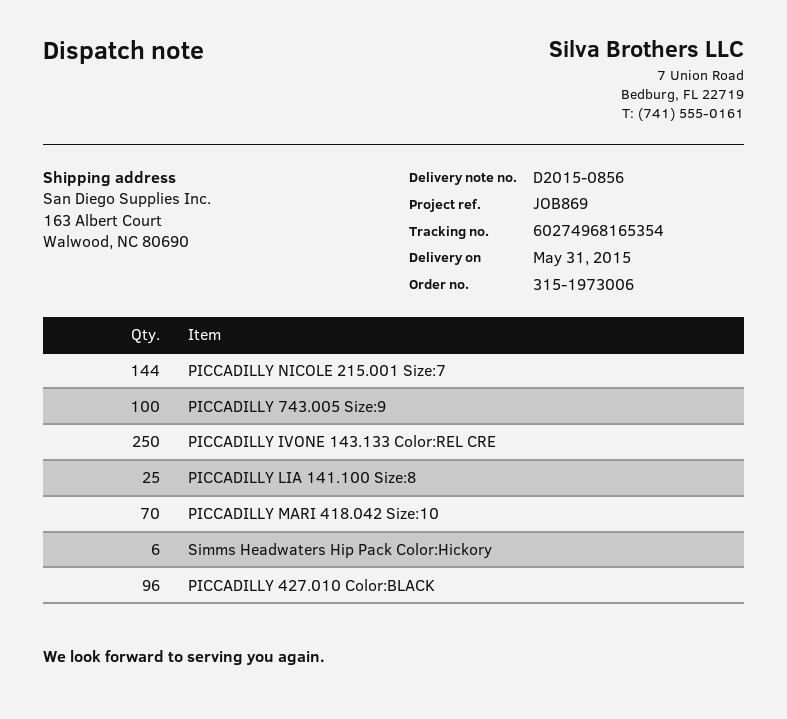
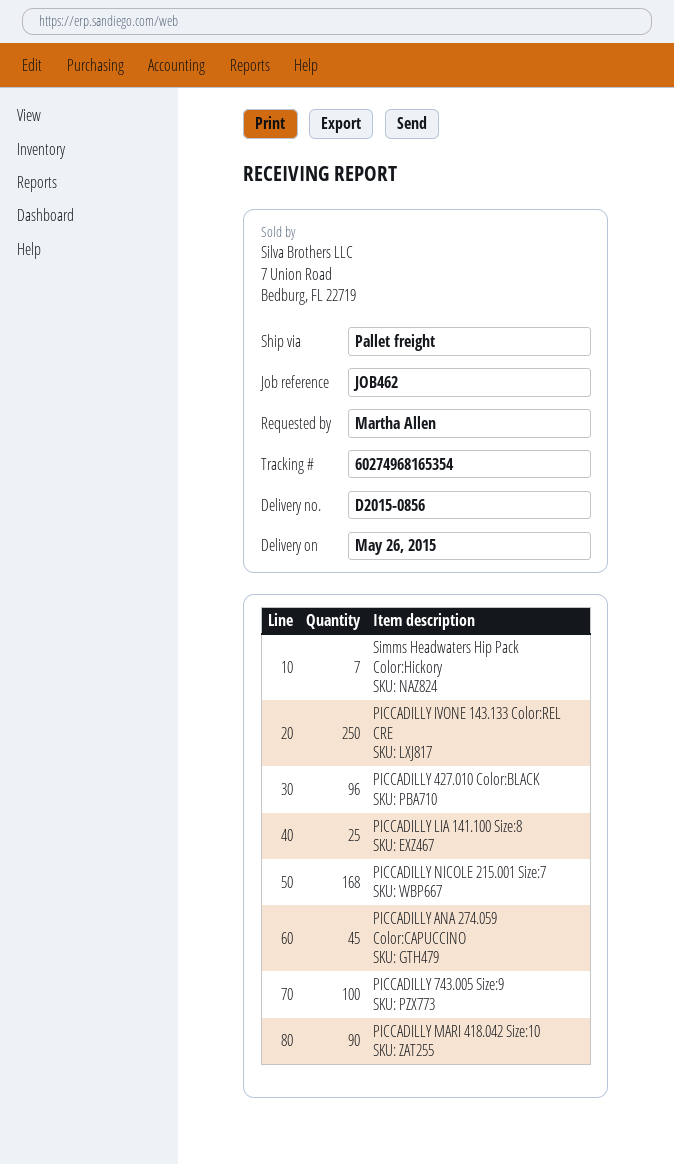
delivery date: 2015-05-31 -> 2015-05-26
reference: JOB869 -> JOB462
PICCADILLY NICOLE 215.001 Size:7: 144 -> 168
PICCADILLY MARI 418.042 Size:10: 70 -> 90
Simms Headwaters Hip Pack Color:Hickory: 6 -> 7
PICCADILLY ANA 274.059 Color:CAPUCCINO: none -> 45

